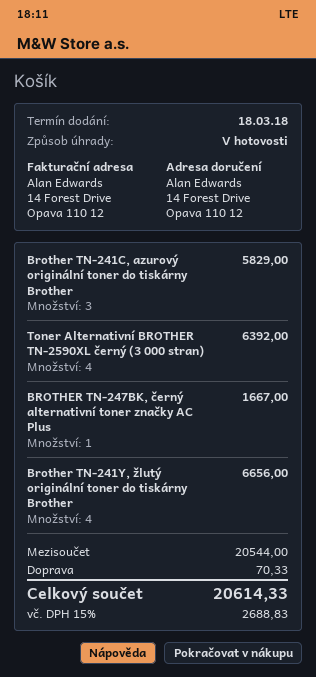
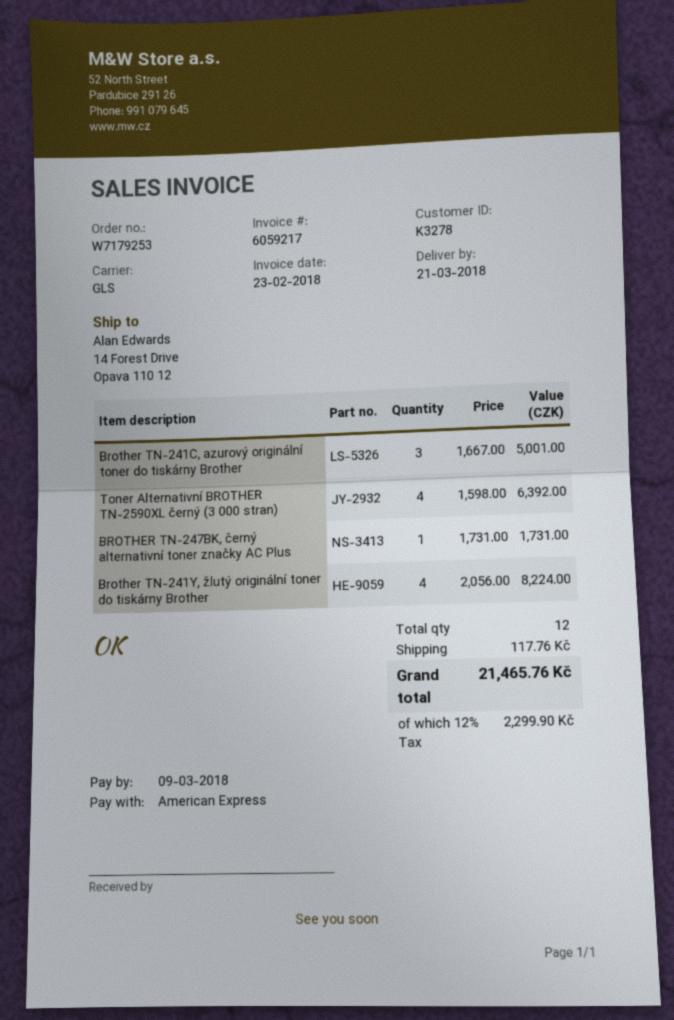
delivery date: 2018-03-18 -> 2018-03-21
payment method: cash -> American Express
Brother TN-241C, azurový originální toner do tiskárny Brother: 3 for 5829.00 -> 3 for 5001.00
BROTHER TN-247BK, černý alternativní toner značky AC Plus: 1 for 1667.00 -> 1 for 1731.00
Brother TN-241Y, žlutý originální toner do tiskárny Brother: 4 for 6656.00 -> 4 for 8224.00
shipping: 70.33 -> 117.76
tax: 15% = 2688.83 -> 12% = 2299.90
total: 20614.33 -> 21465.76

